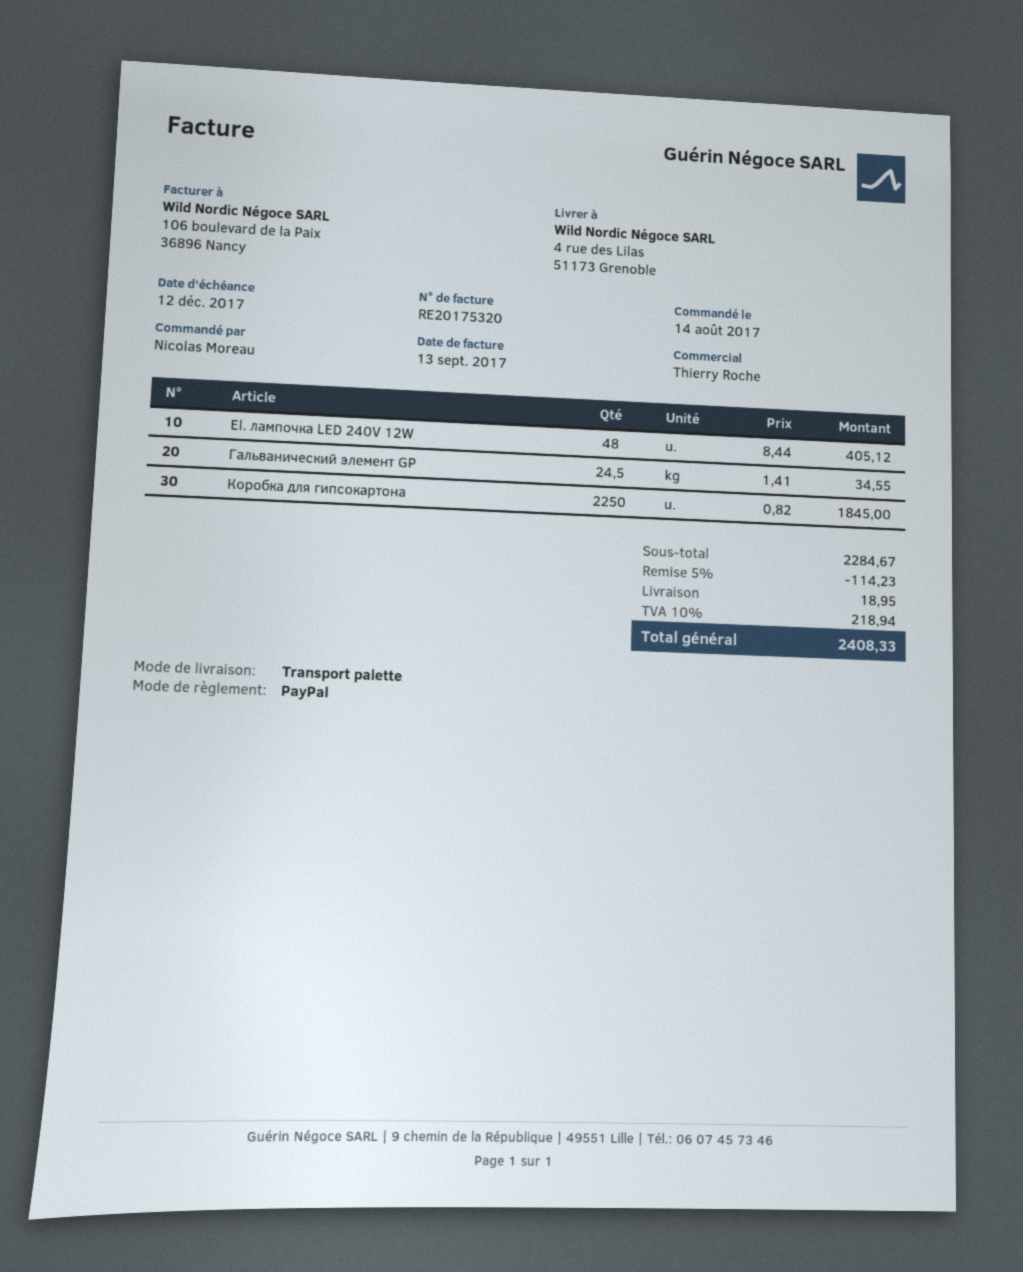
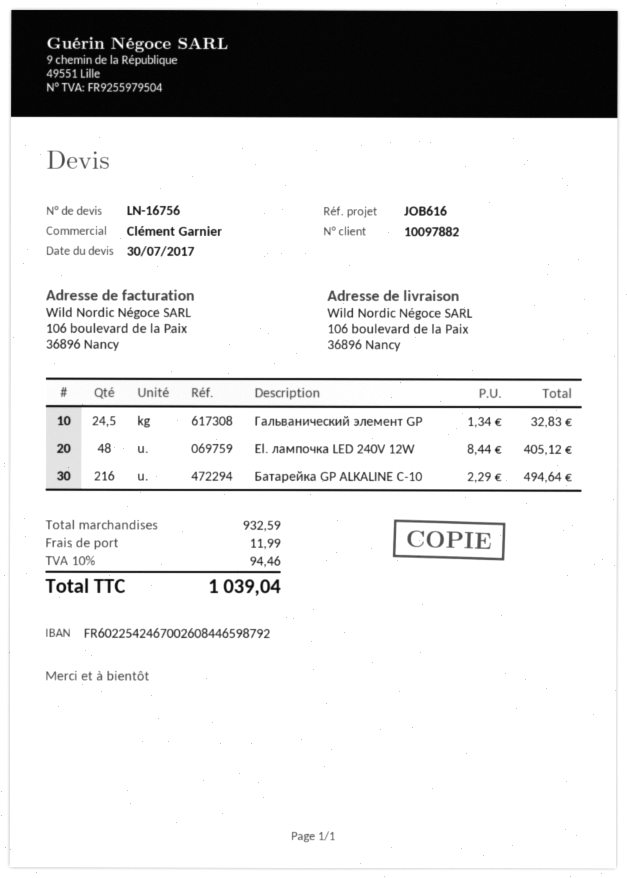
sales rep: Thierry Roche -> Clément Garnier
ship to: 4 rue des Lilas, 51173 Grenoble -> 106 boulevard de la Paix, 36896 Nancy
Гальванический элемент GP: 24.5 x 1.41 = 34.55 -> 24.5 x 1.34 = 32.83
Коробка для гипсокартона: 2250 x 0.82 = 1845.00 -> none
Батарейка GP ALKALINE C-10: none -> 216 x 2.29 = 494.64
subtotal: 2284.67 -> 932.59
discount: 5% = 114.23 -> none
shipping: 18.95 -> 11.99
tax: 10% = 218.94 -> 10% = 94.46
total: 2408.33 -> 1039.04

